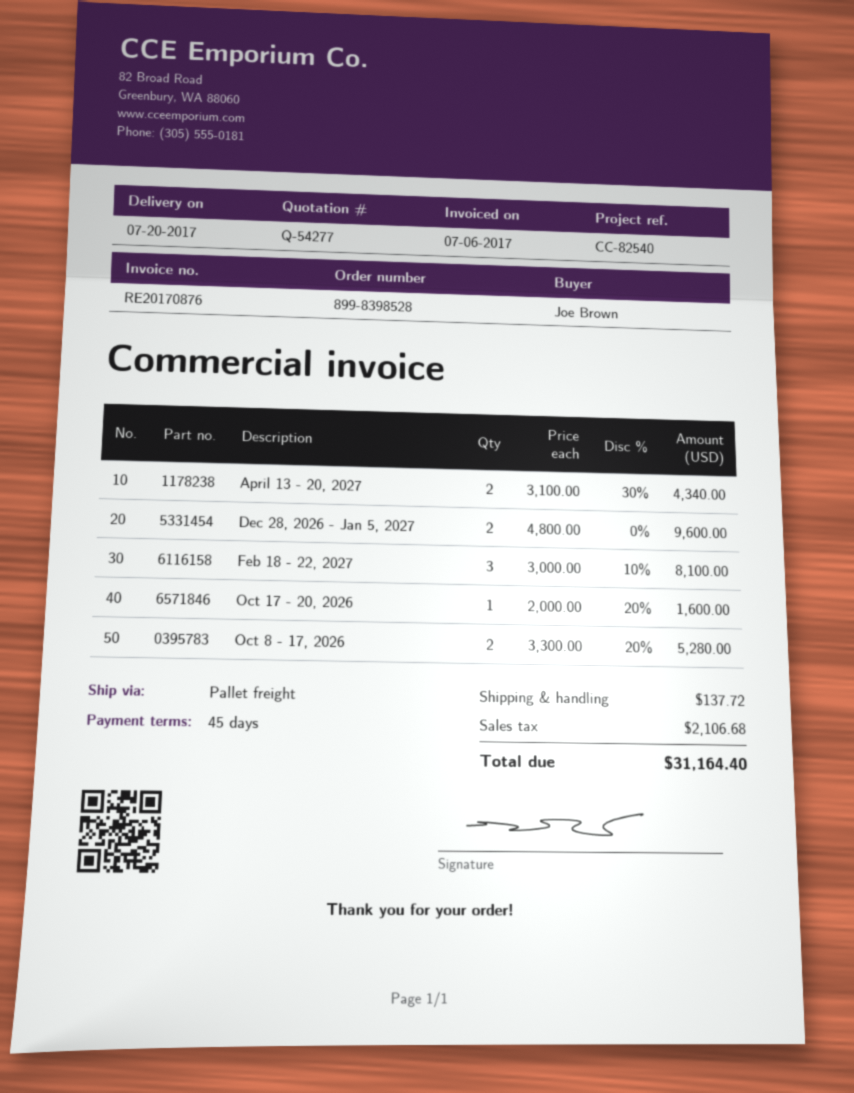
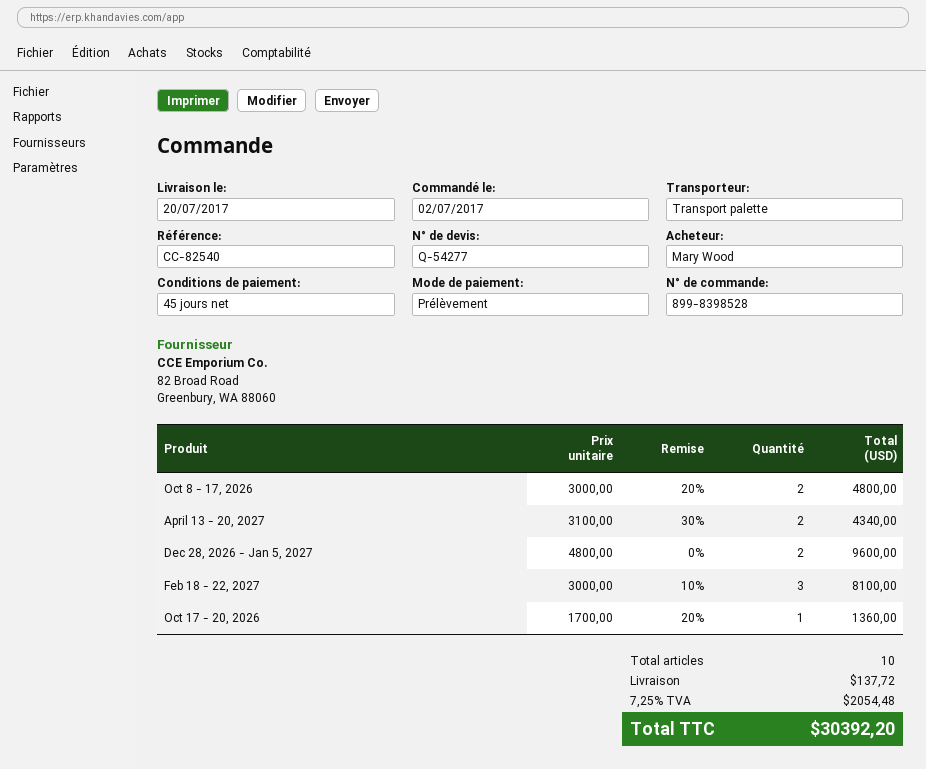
ordered by: Joe Brown -> Mary Wood
Oct 17 - 20, 2026: 1 x 2000.00 - 20% = 1600.00 -> 1 x 1700.00 - 20% = 1360.00
Oct 8 - 17, 2026: 2 x 3300.00 - 20% = 5280.00 -> 2 x 3000.00 - 20% = 4800.00
tax: 2106.68 -> 2054.48
total: 31164.40 -> 30392.20

